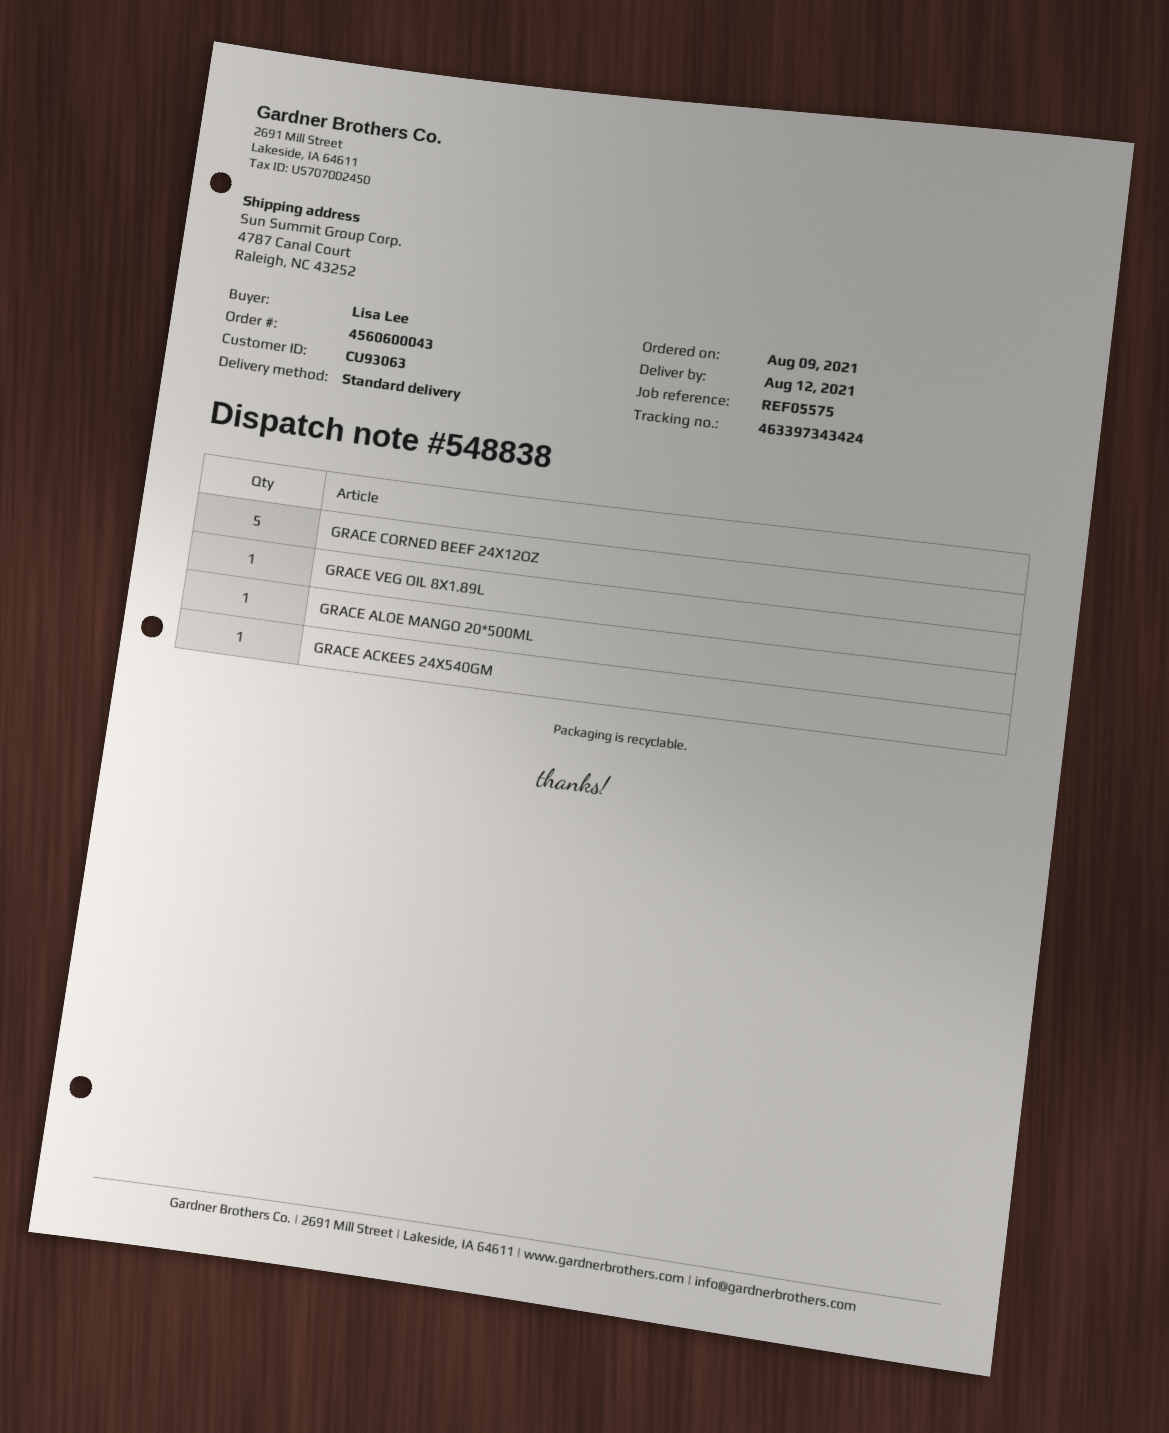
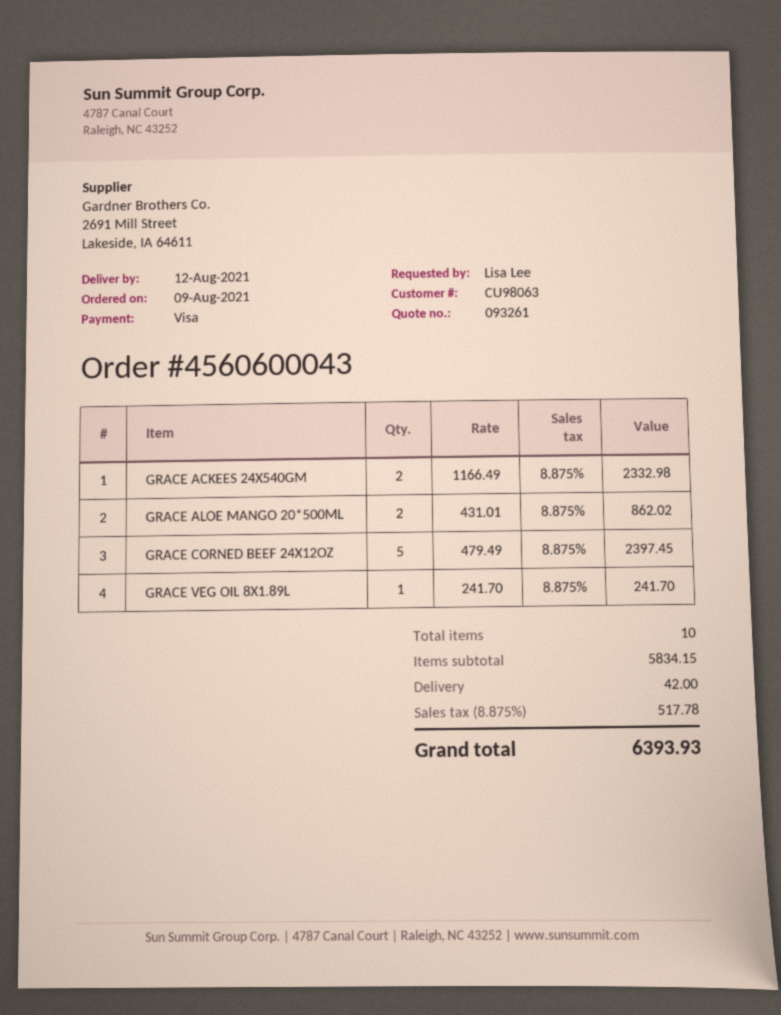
customer number: CU93063 -> CU98063
GRACE ALOE MANGO 20*500ML: 1 -> 2
GRACE ACKEES 24X540GM: 1 -> 2

